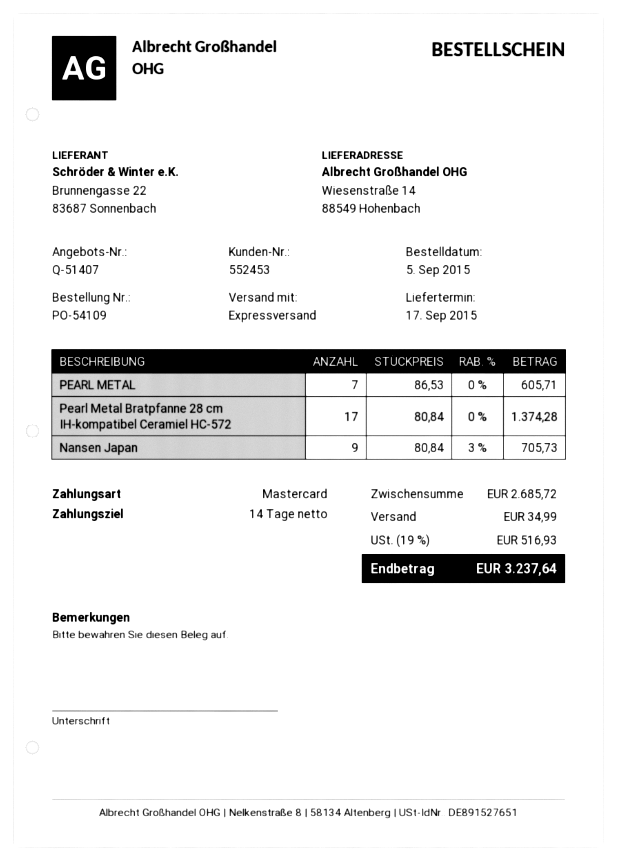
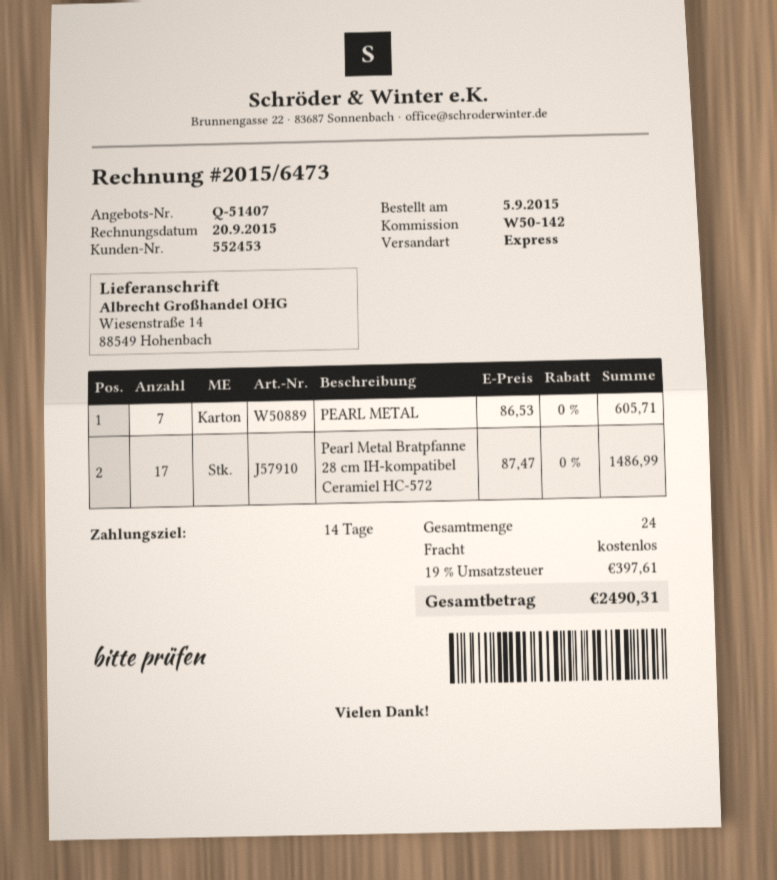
Pearl Metal Bratpfanne 28 cm IH-kompatibel Ceramiel HC-572: 17 x 80.84 = 1374.28 -> 17 x 87.47 = 1486.99
Nansen Japan: 9 x 80.84 - 3% = 705.73 -> none
shipping: 34.99 -> 0.00
tax: 19% = 516.93 -> 19% = 397.61
total: 3237.64 -> 2490.31

